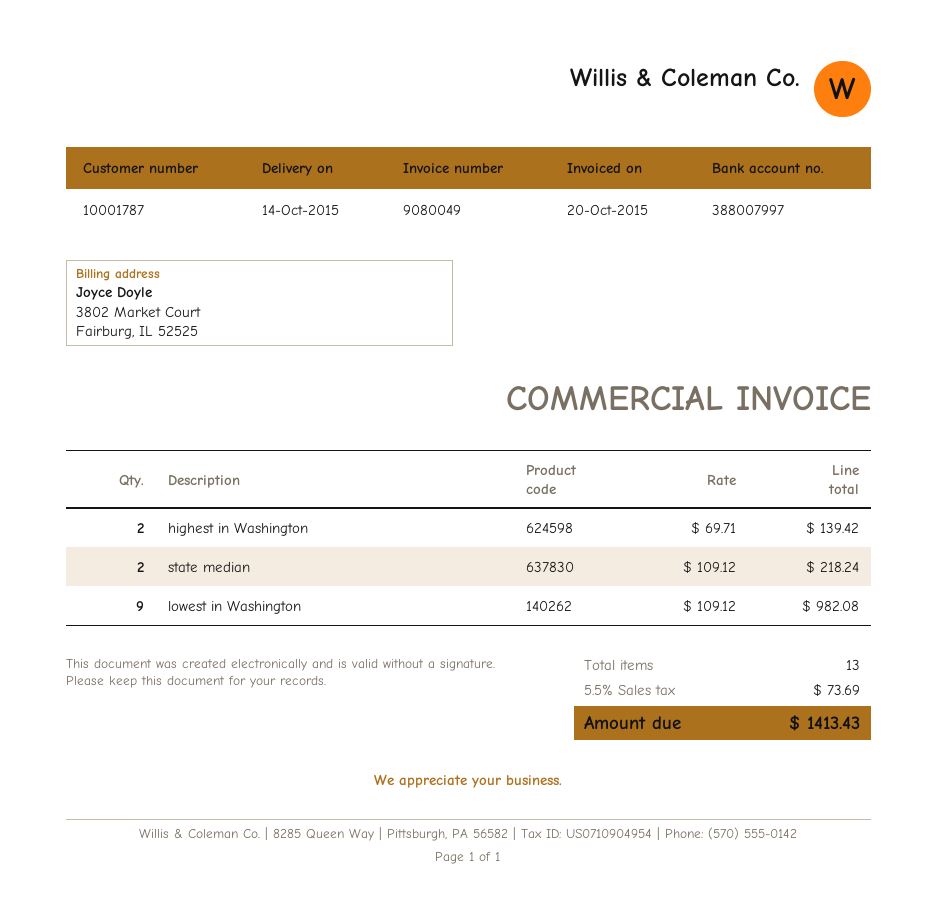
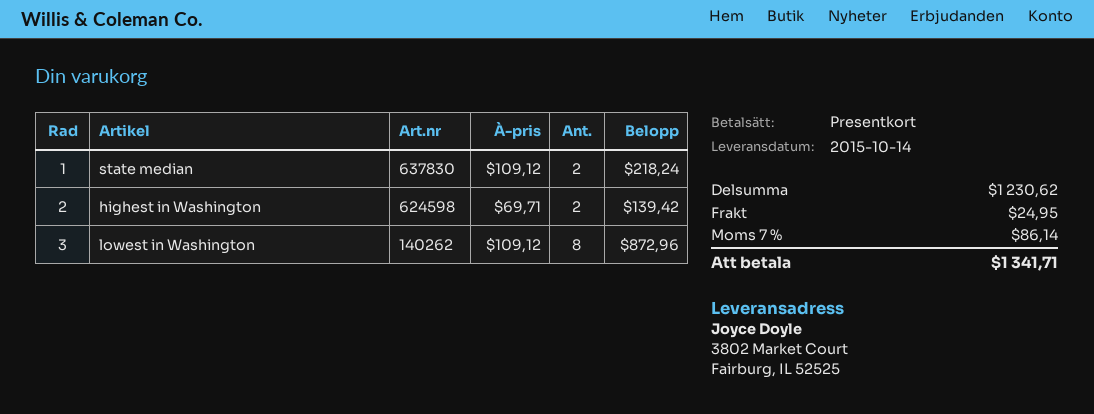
lowest in Washington: 9 x 109.12 = 982.08 -> 8 x 109.12 = 872.96
shipping: none -> 24.95
tax: 5.5% = 73.69 -> 7% = 86.14
total: 1413.43 -> 1341.71

